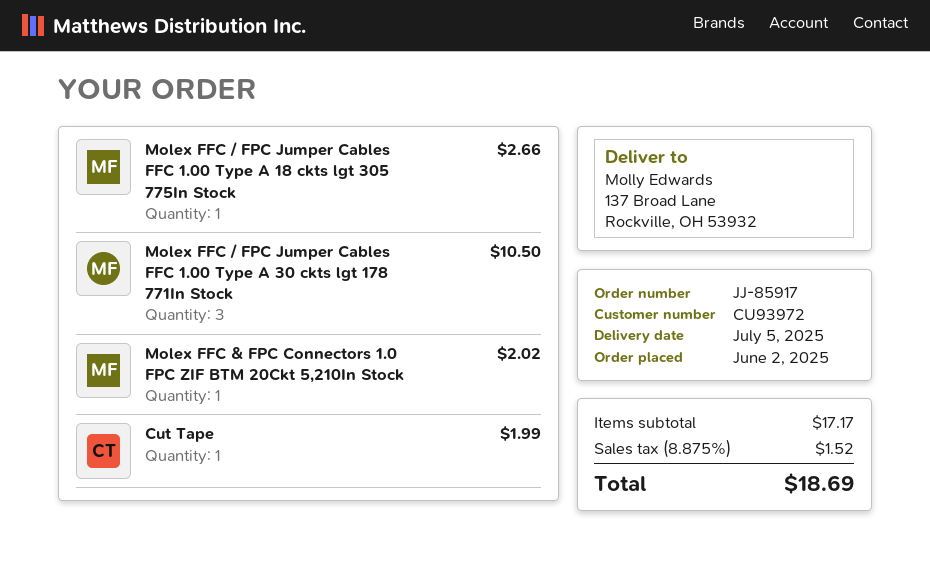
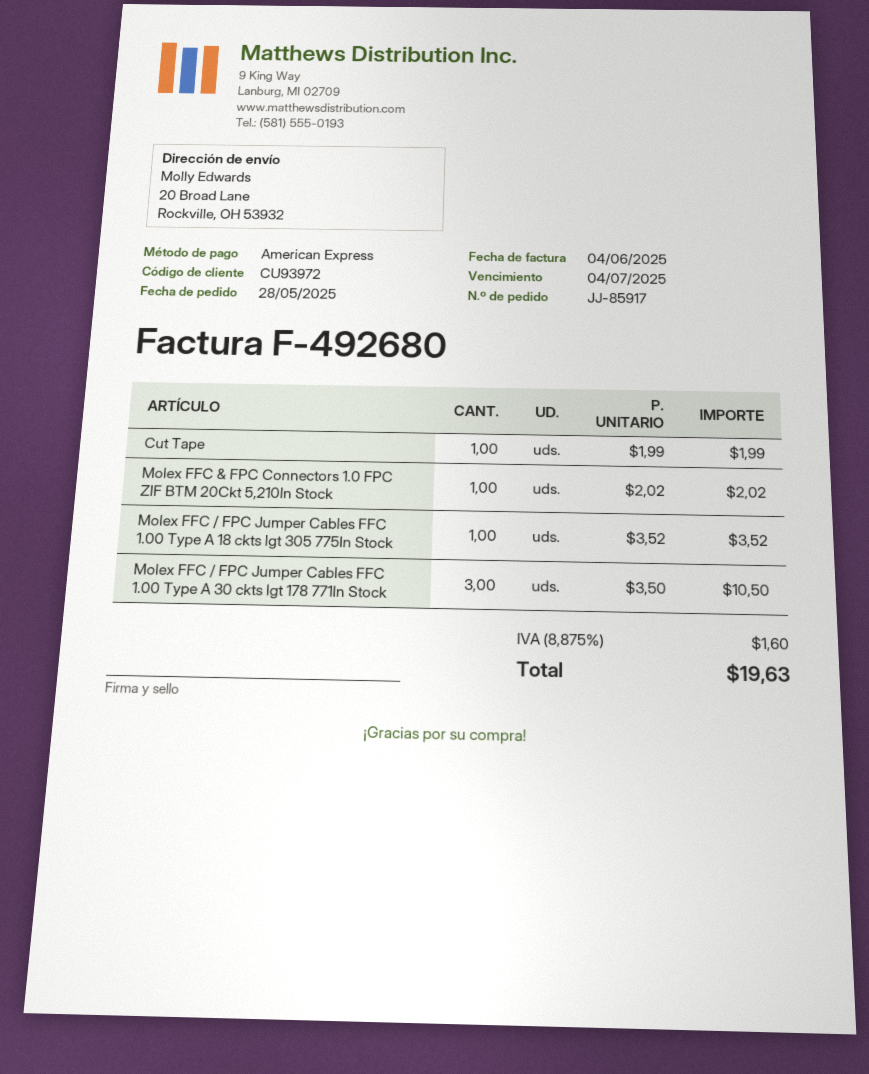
order date: 2025-06-02 -> 2025-05-28
ship to: 137 Broad Lane, Rockville, OH 53932 -> 20 Broad Lane, Rockville, OH 53932
Molex FFC / FPC Jumper Cables FFC 1.00 Type A 18 ckts lgt 305 775In Stock: 1 for 2.66 -> 1 for 3.52
tax: 8.875% = 1.52 -> 8.875% = 1.60
total: 18.69 -> 19.63

